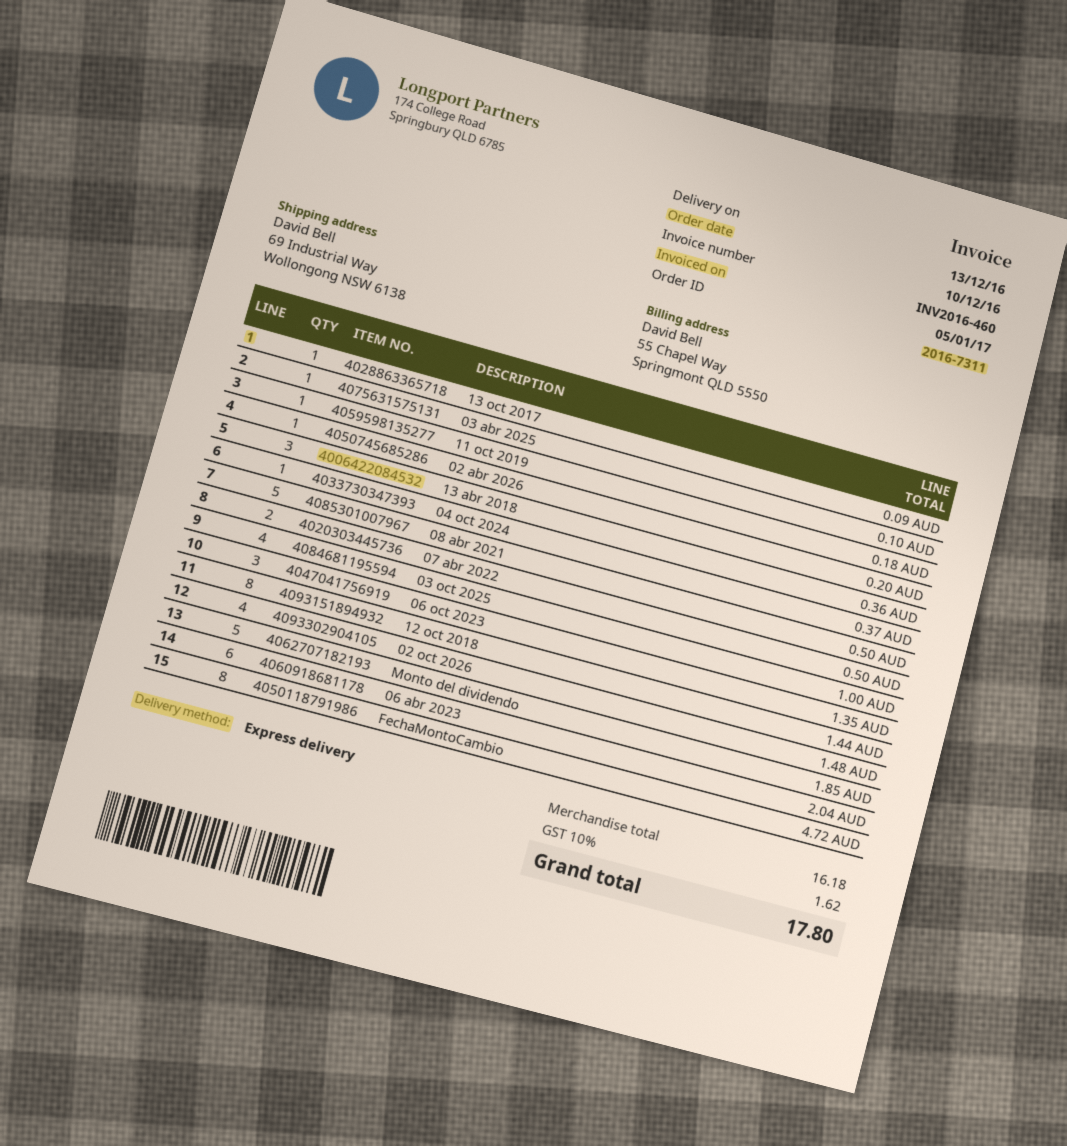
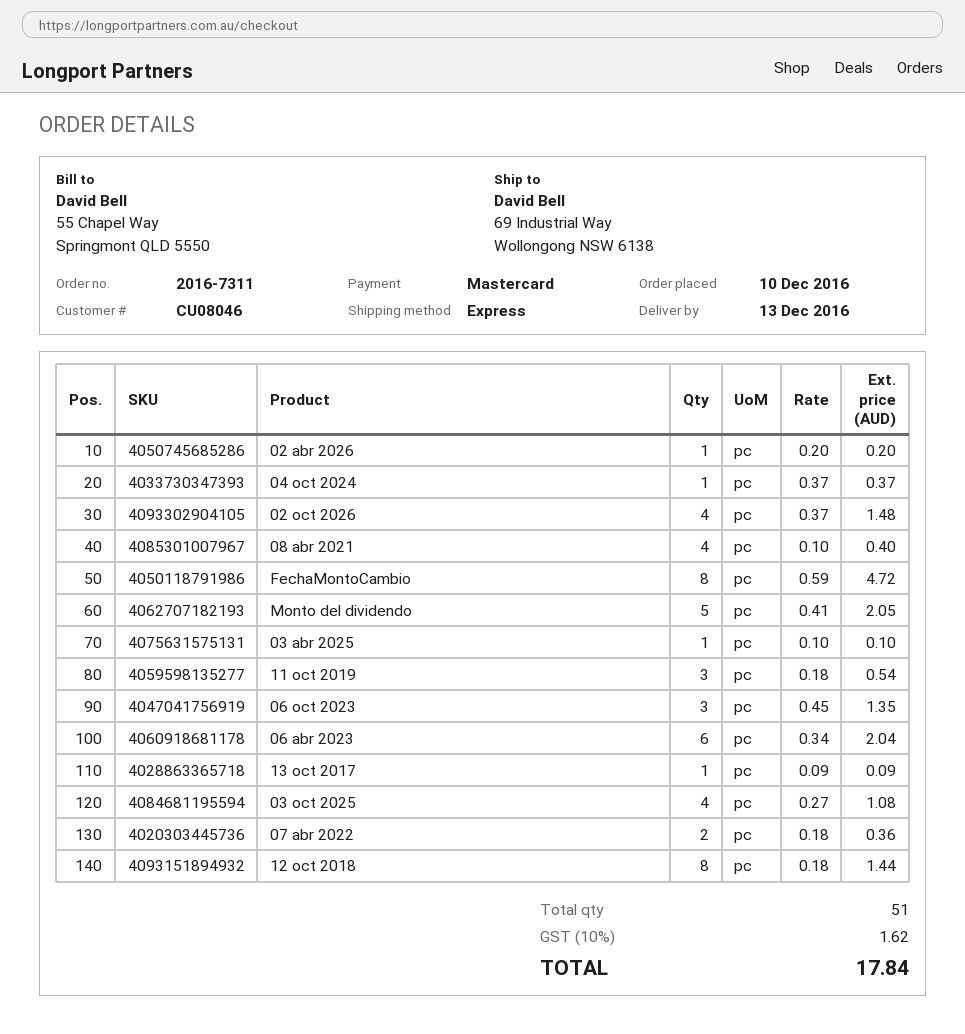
11 oct 2019: 1 for 0.18 -> 3 for 0.54
13 abr 2018: 3 for 0.36 -> none
08 abr 2021: 5 for 0.50 -> 4 for 0.40
07 abr 2022: 2 for 0.50 -> 2 for 0.36
03 oct 2025: 4 for 1.00 -> 4 for 1.08
Monto del dividendo: 5 for 1.85 -> 5 for 2.05
total: 17.80 -> 17.84

